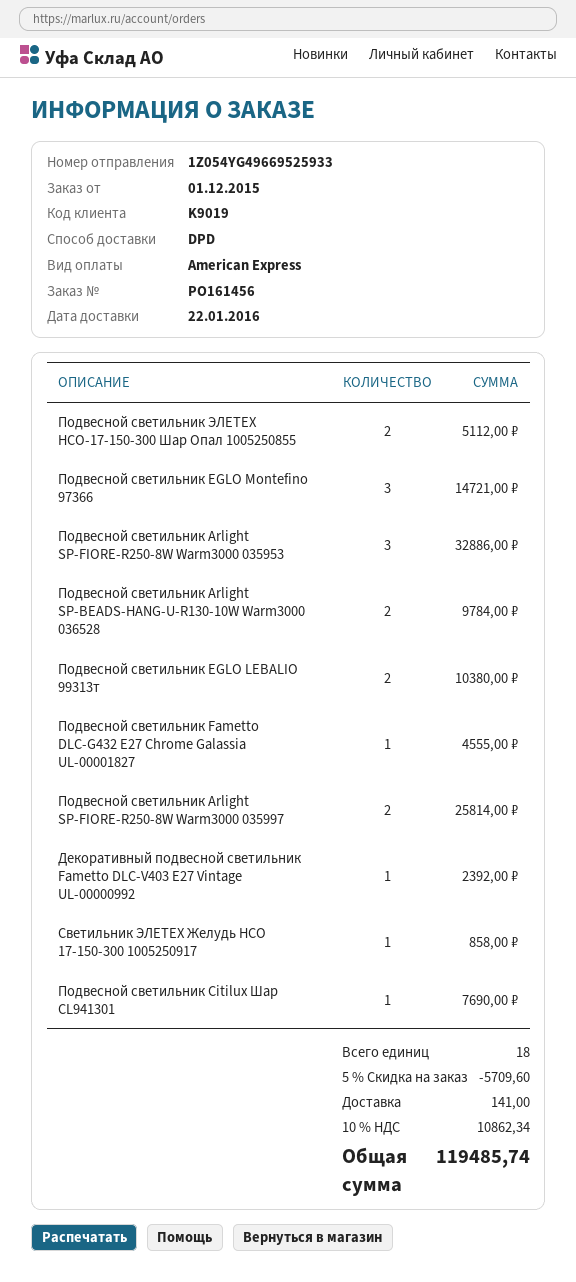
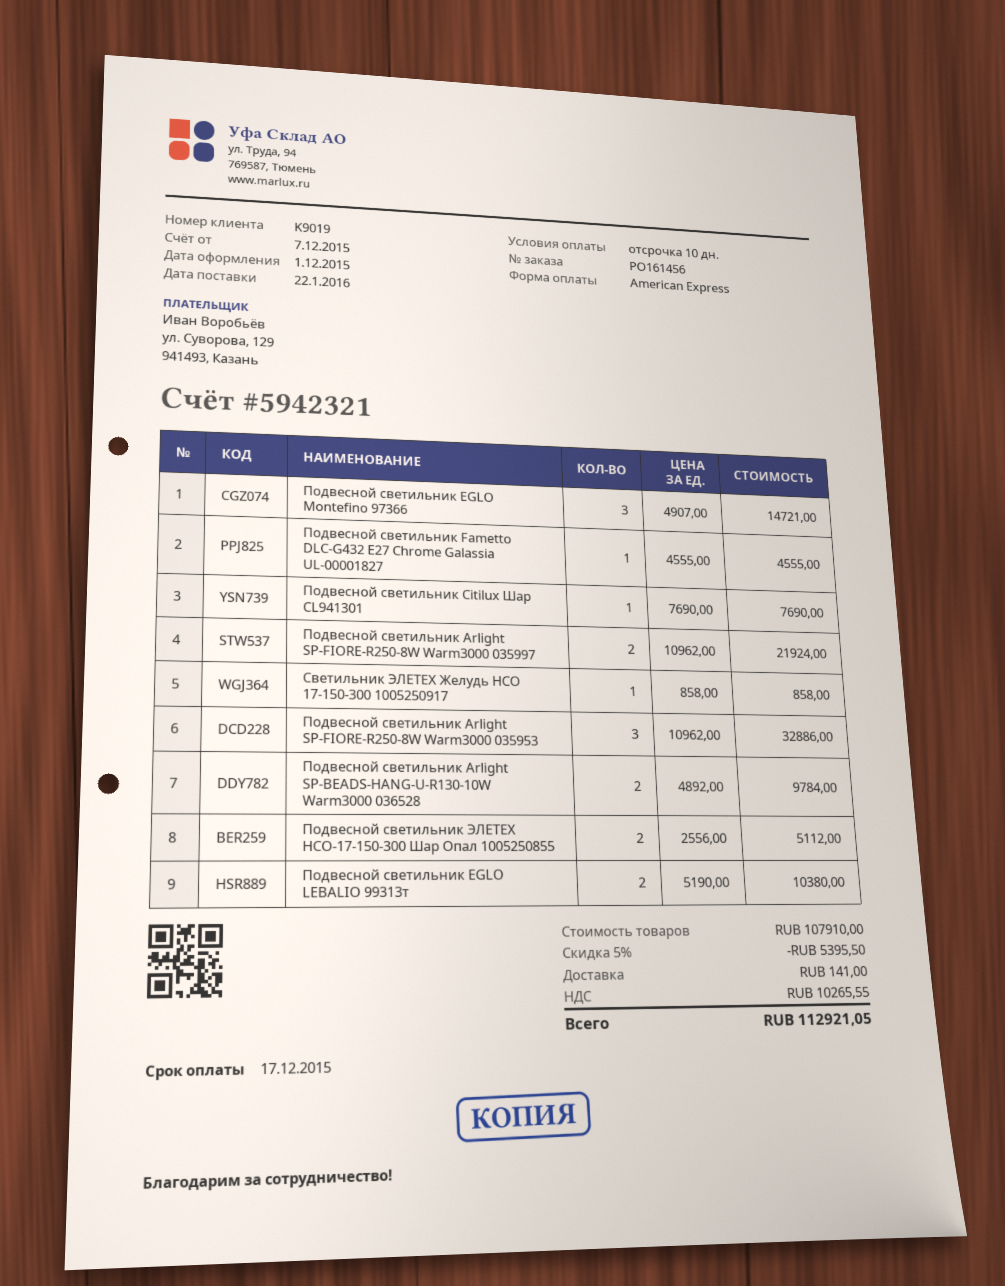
Подвесной светильник Arlight SP-FIORE-R250-8W Warm3000 035997: 2 for 25814.00 -> 2 for 21924.00
Декоративный подвесной светильник Fametto DLC-V403 E27 Vintage UL-00000992: 1 for 2392.00 -> none
discount: 5% = 5709.60 -> 5% = 5395.50
tax: 10862.34 -> 10265.55
total: 119485.74 -> 112921.05

